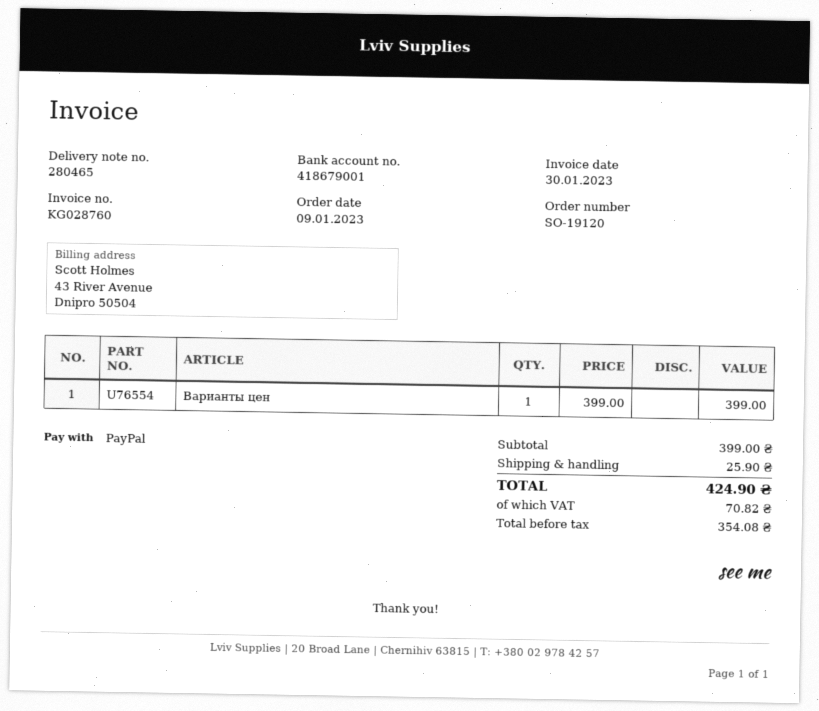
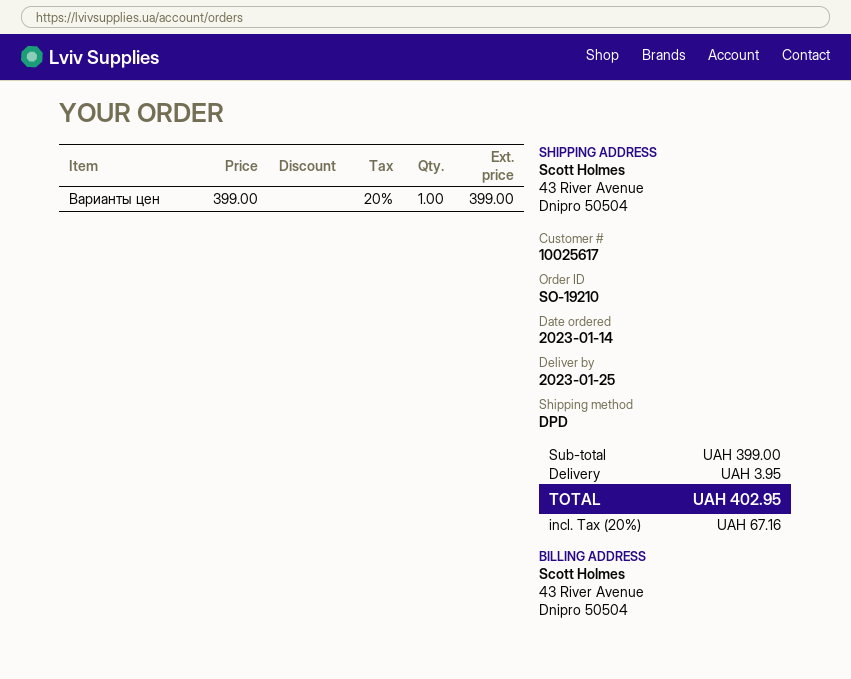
order number: SO-19120 -> SO-19210
order date: 2023-01-09 -> 2023-01-14
shipping: 25.90 -> 3.95
tax: 70.82 -> 67.16
total: 424.90 -> 402.95

